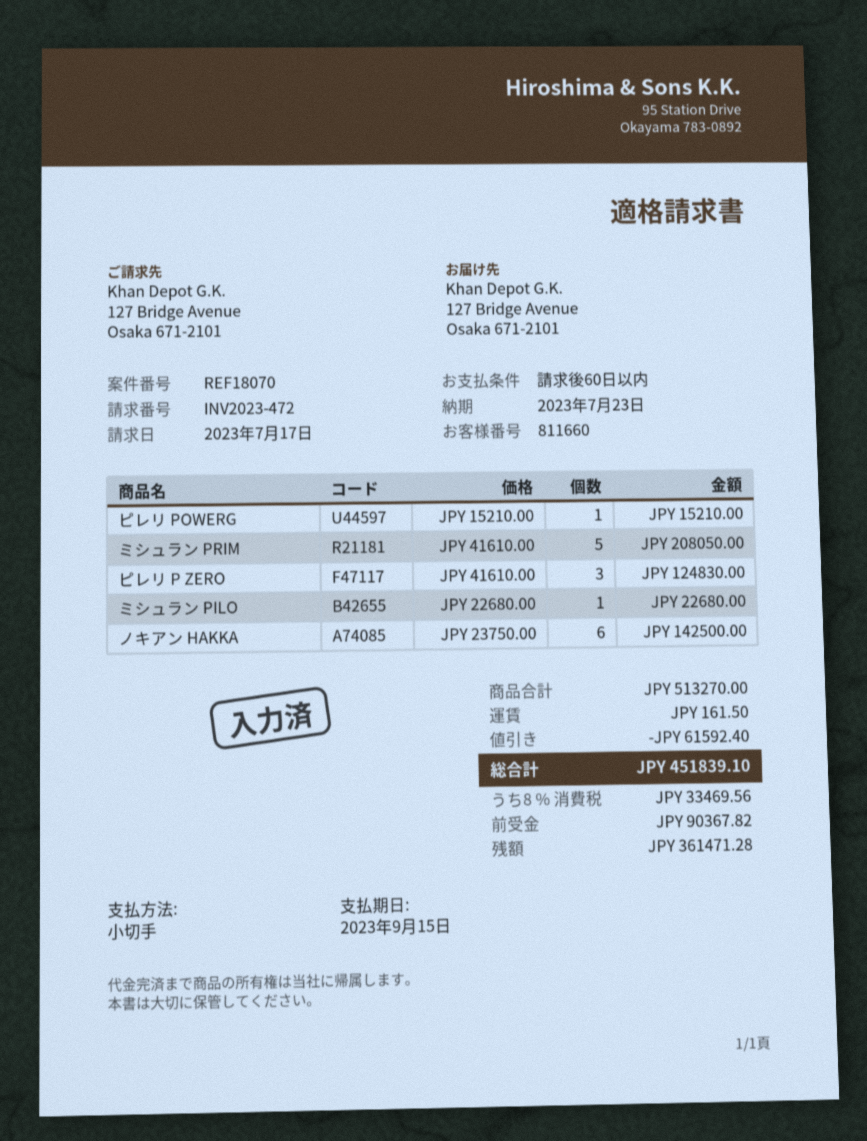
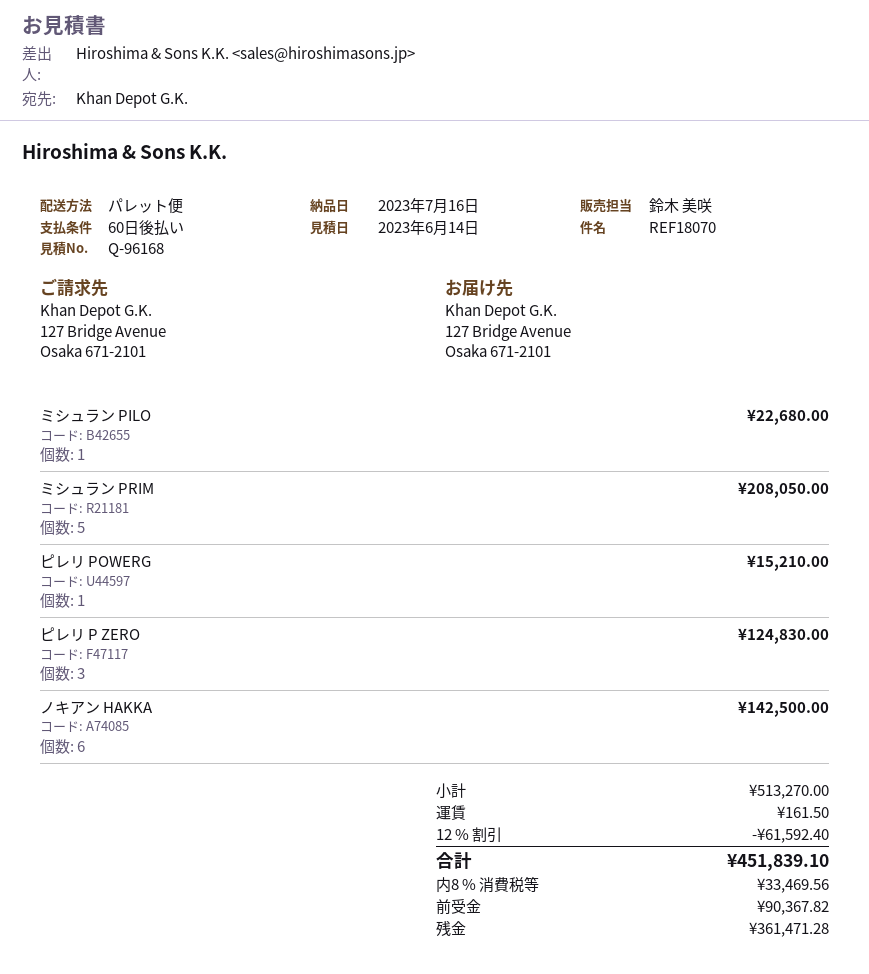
delivery date: 2023-07-23 -> 2023-07-16

